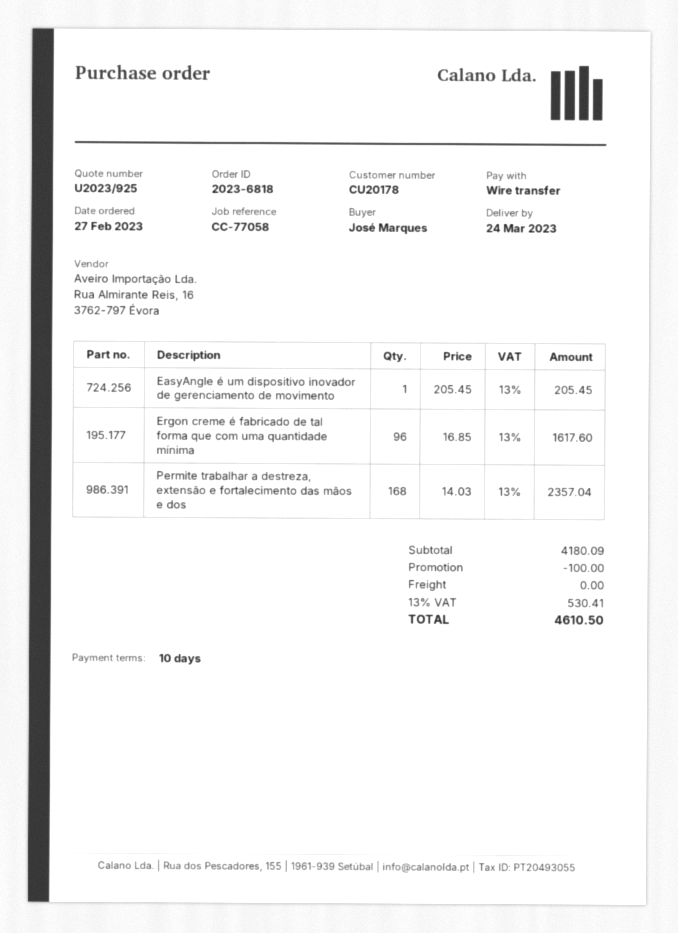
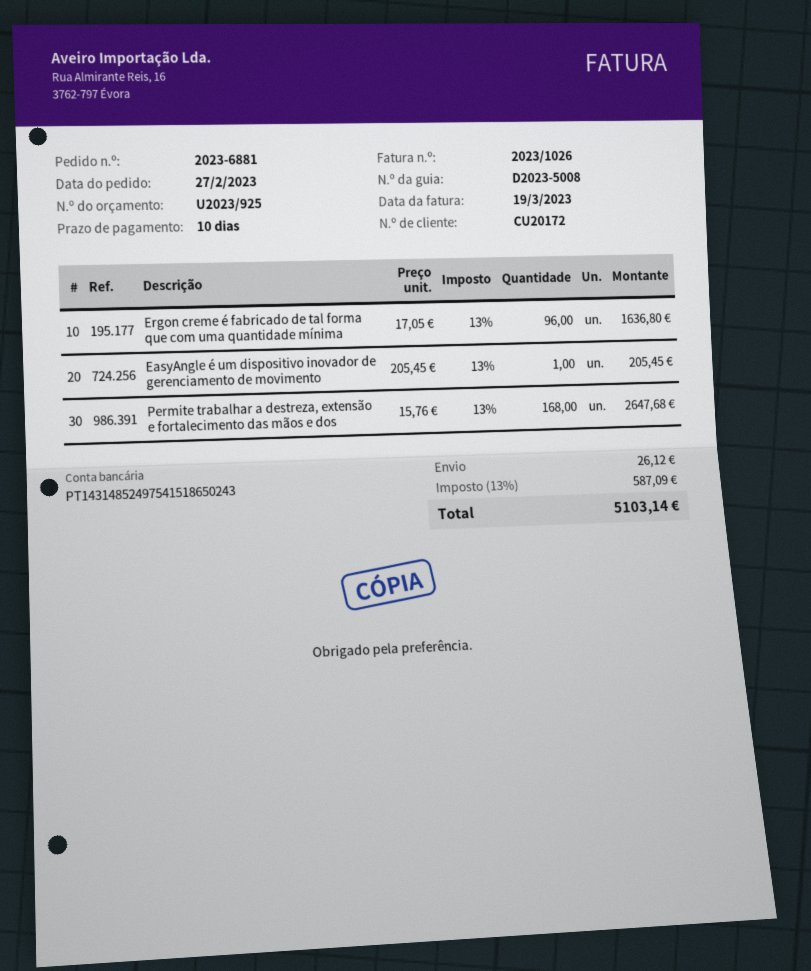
order number: 2023-6818 -> 2023-6881
customer number: CU20178 -> CU20172
Ergon creme é fabricado de tal forma que com uma quantidade mínima: 96 x 16.85 = 1617.60 -> 96 x 17.05 = 1636.80
Permite trabalhar a destreza, extensão e fortalecimento das mãos e dos: 168 x 14.03 = 2357.04 -> 168 x 15.76 = 2647.68
discount: 100.00 -> none
shipping: 0.00 -> 26.12
tax: 13% = 530.41 -> 13% = 587.09
total: 4610.50 -> 5103.14

